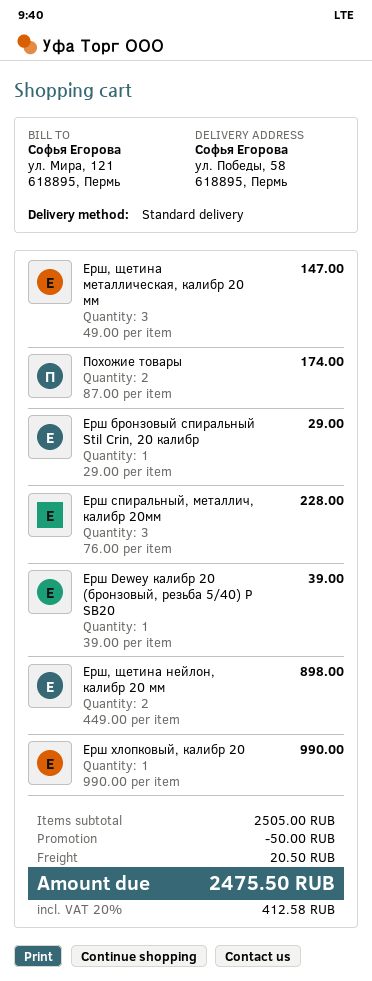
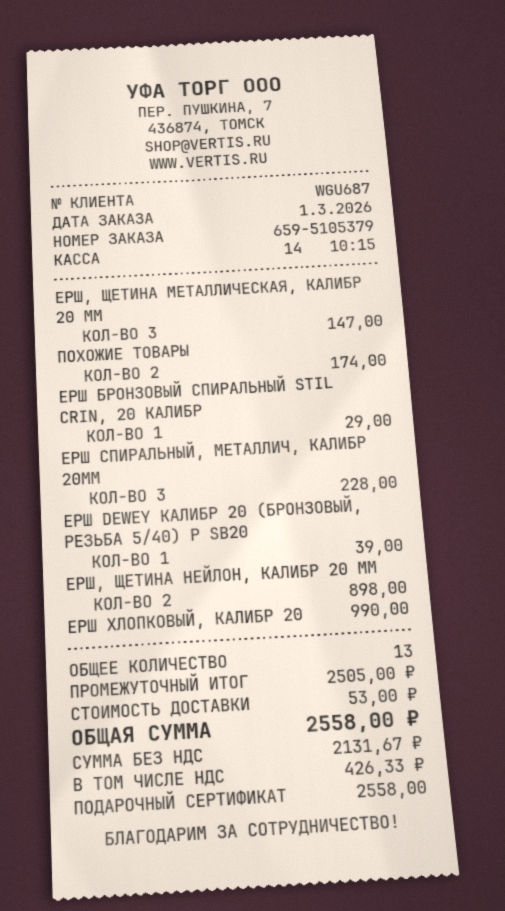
discount: 50.00 -> none
shipping: 20.50 -> 53.00
tax: 412.58 -> 426.33
total: 2475.50 -> 2558.00

